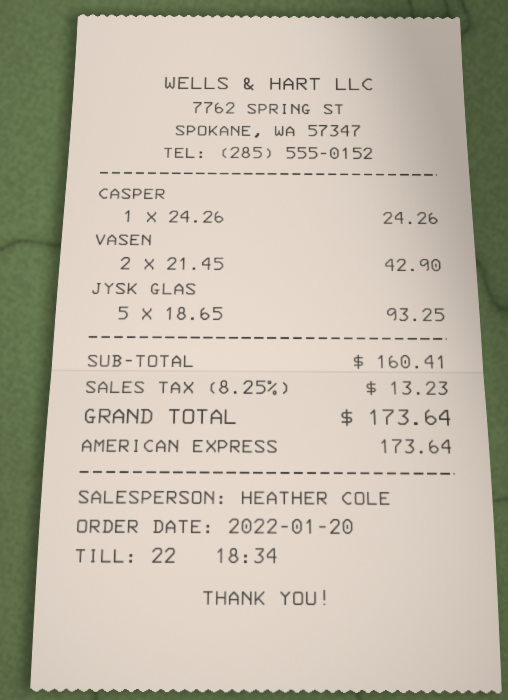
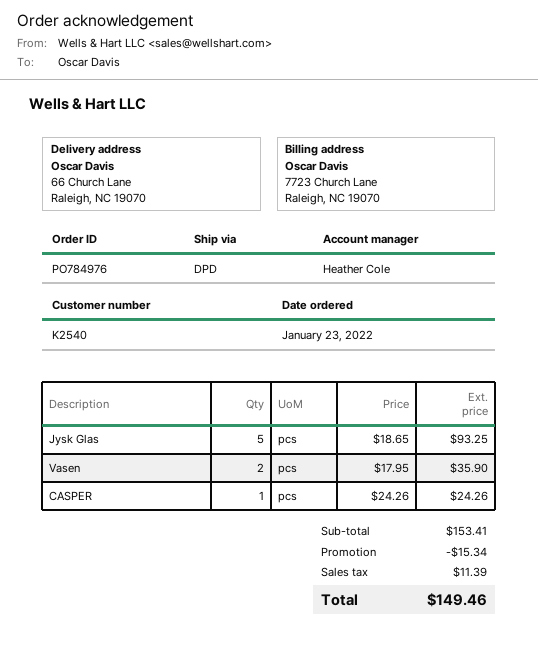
order date: 2022-01-20 -> 2022-01-23
VASEN: 2 x 21.45 = 42.90 -> 2 x 17.95 = 35.90
subtotal: 160.41 -> 153.41
discount: none -> 15.34
tax: 13.23 -> 11.39
total: 173.64 -> 149.46

